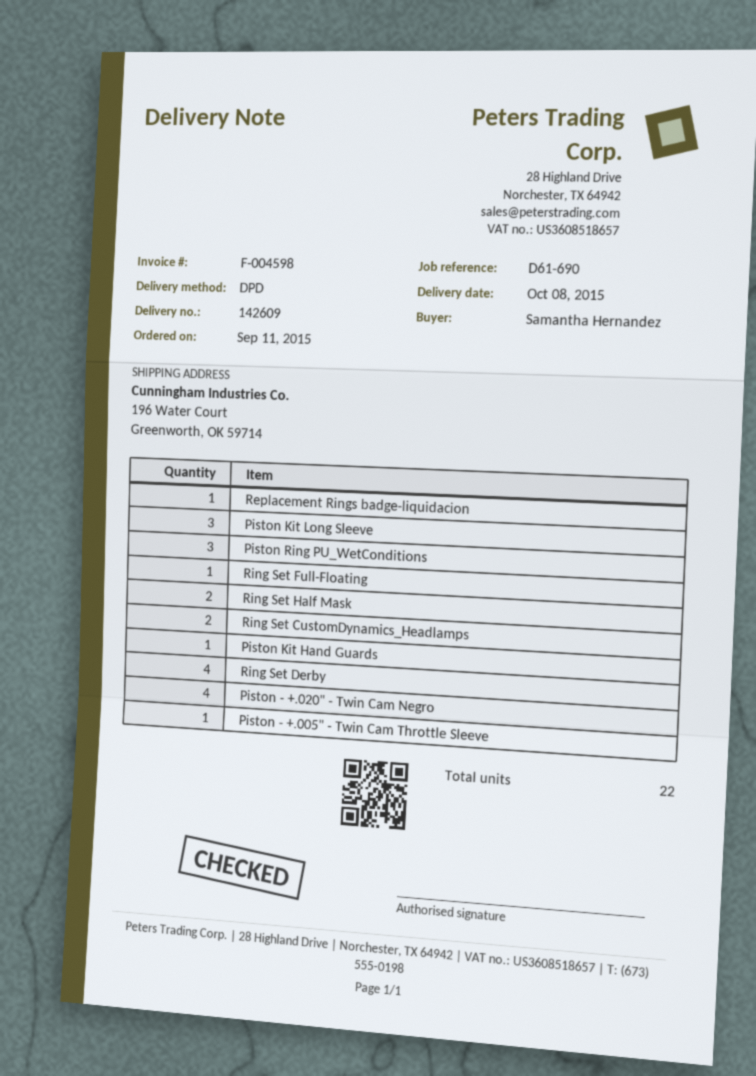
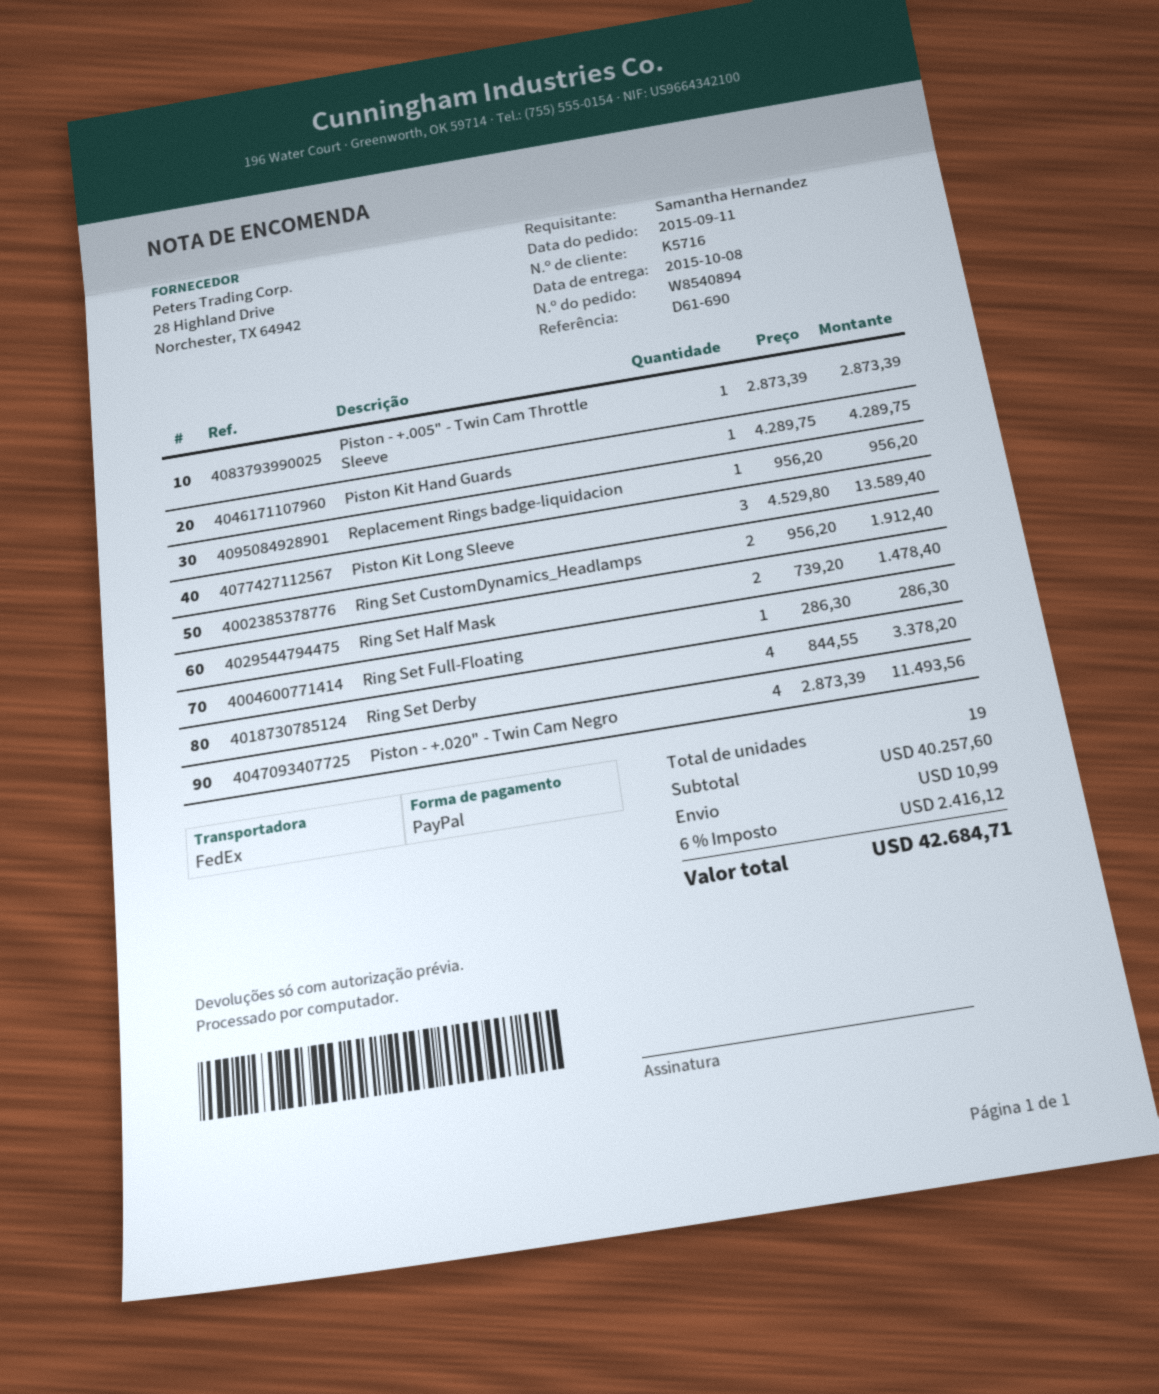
shipping method: DPD -> FedEx
Piston Ring PU_WetConditions: 3 -> none
total quantity: 22 -> 19

